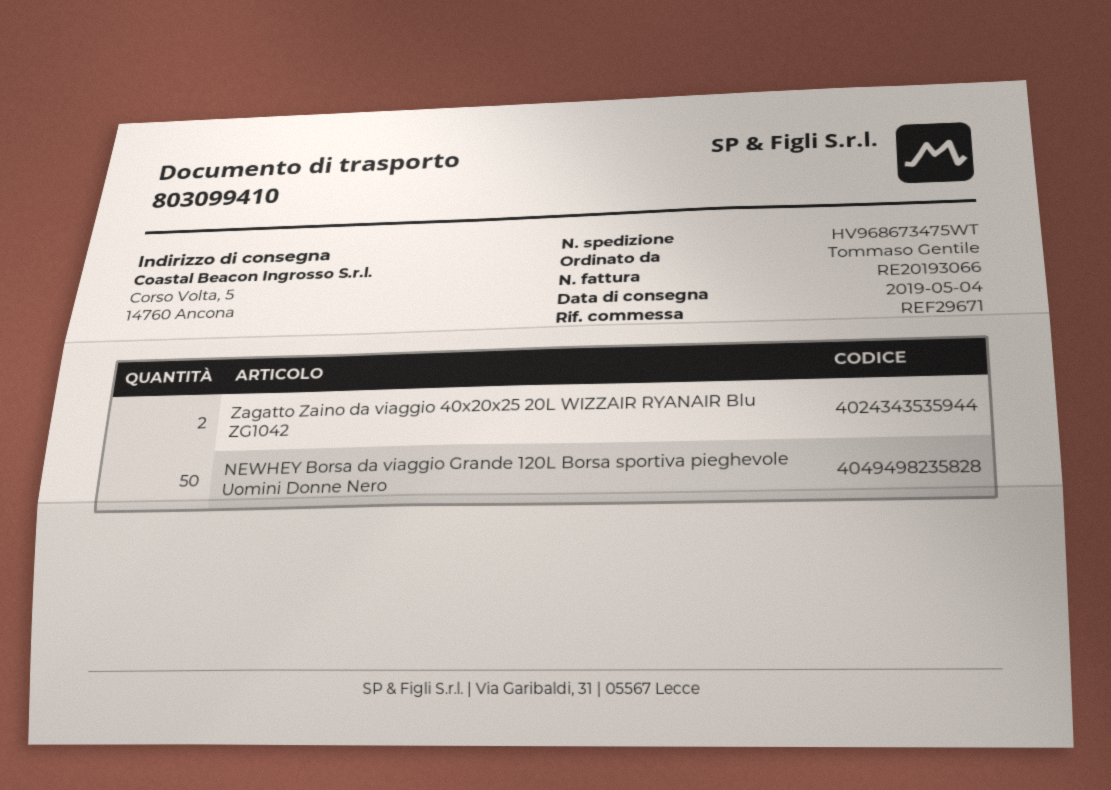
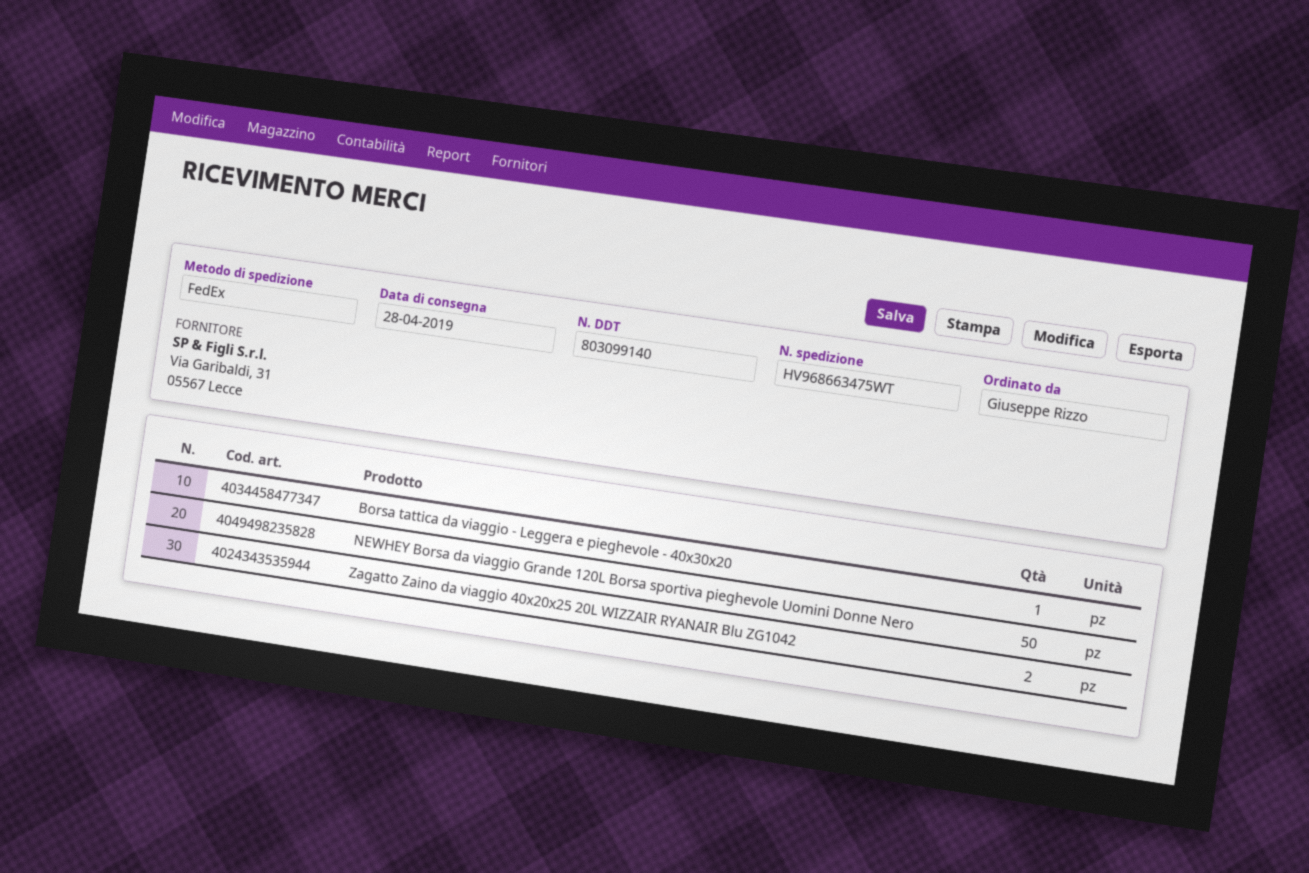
delivery note number: 803099410 -> 803099140
delivery date: 2019-05-04 -> 2019-04-28
ordered by: Tommaso Gentile -> Giuseppe Rizzo
tracking number: HV968673475WT -> HV968663475WT
Borsa tattica da viaggio - Leggera e pieghevole - 40x30x20: none -> 1

